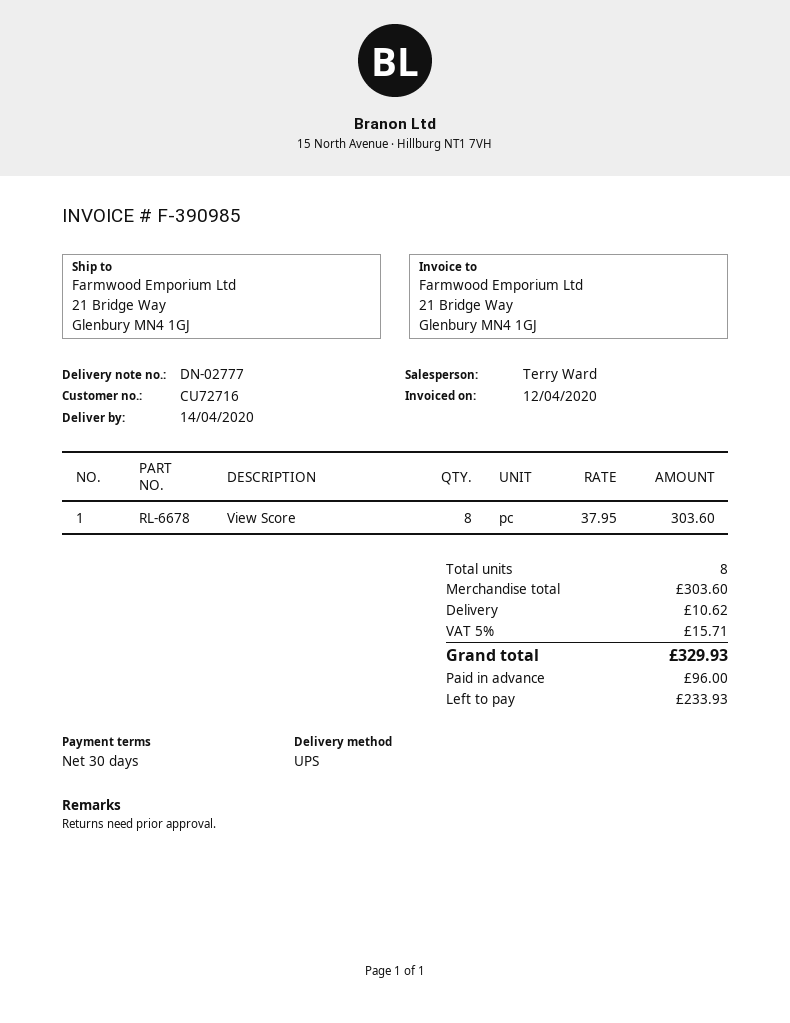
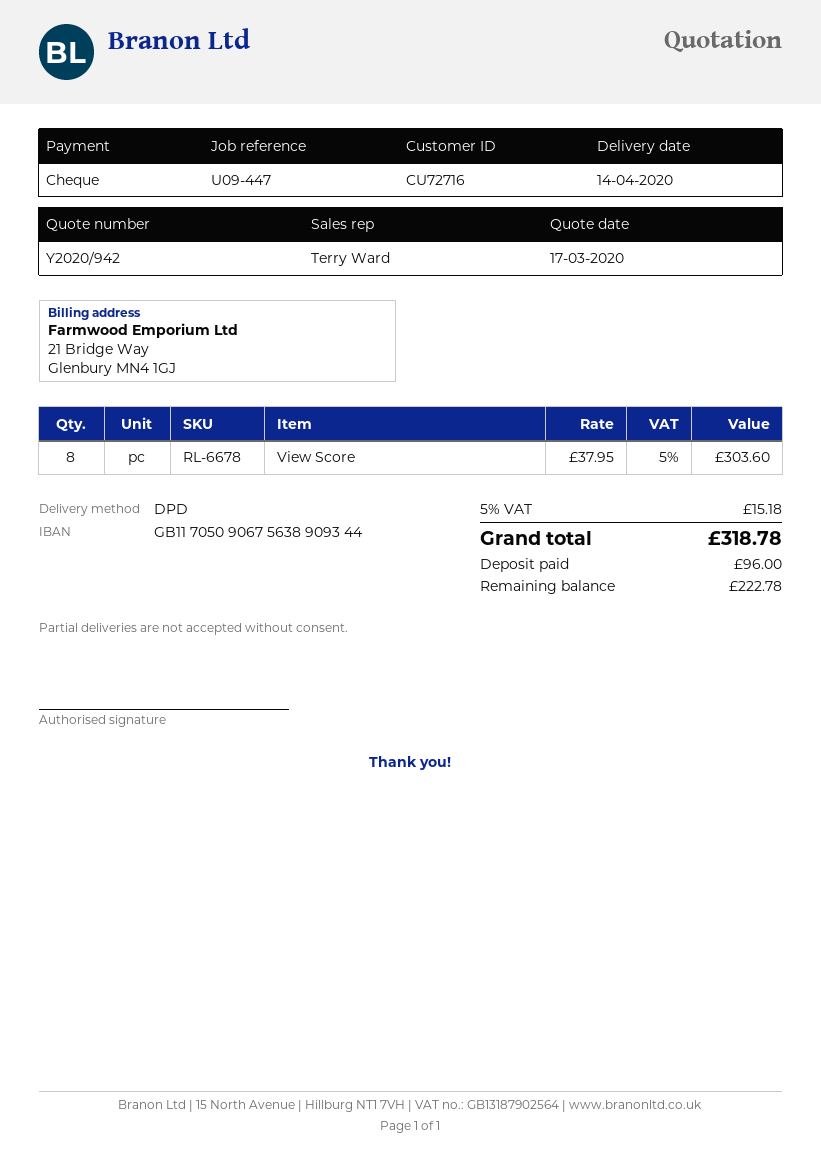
shipping method: UPS -> DPD
shipping: 10.62 -> none
tax: 5% = 15.71 -> 5% = 15.18
total: 329.93 -> 318.78
balance: 233.93 -> 222.78

